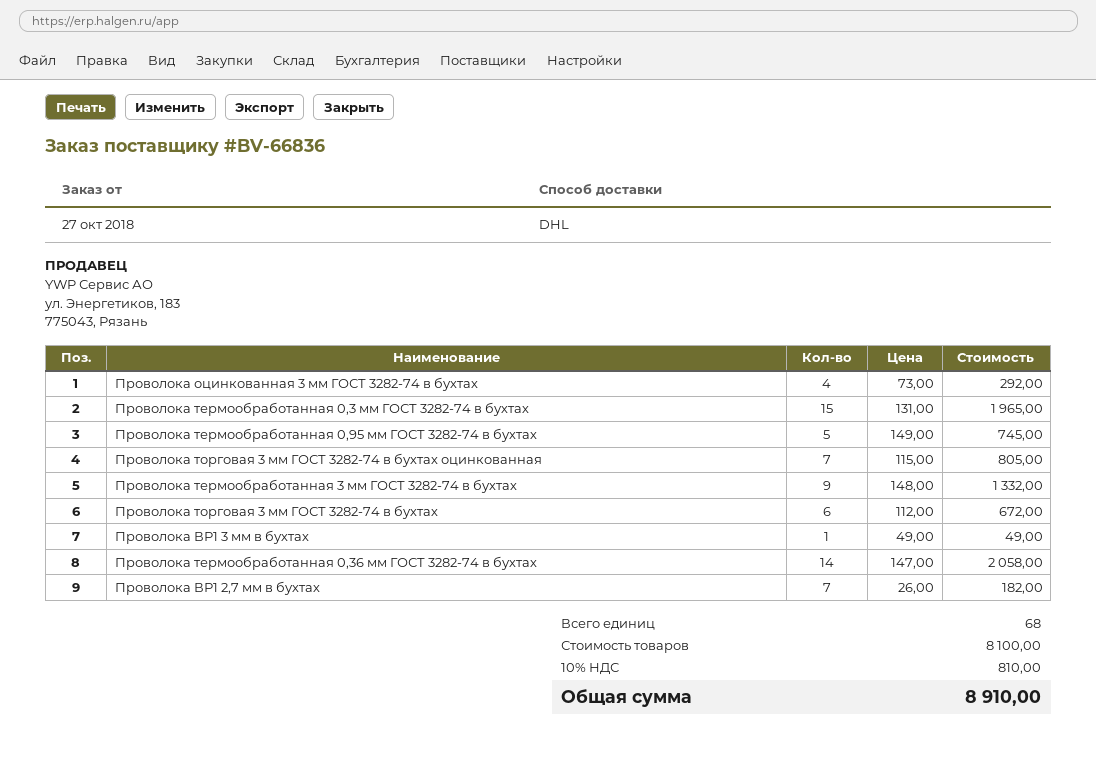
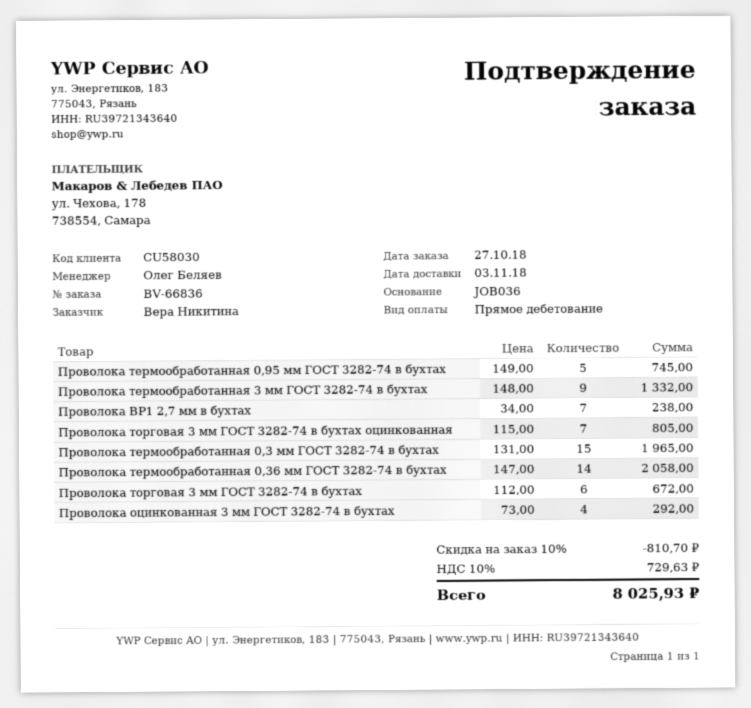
Проволока ВР1 3 мм в бухтах: 1 x 49.00 = 49.00 -> none
Проволока ВР1 2,7 мм в бухтах: 7 x 26.00 = 182.00 -> 7 x 34.00 = 238.00
discount: none -> 10% = 810.70
tax: 10% = 810.00 -> 10% = 729.63
total: 8910.00 -> 8025.93

